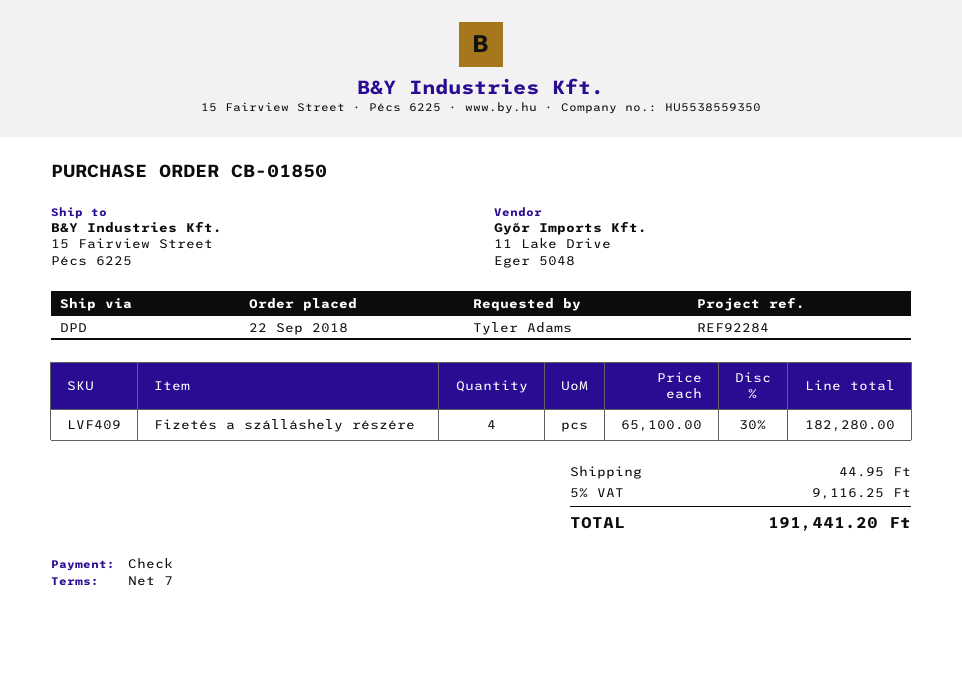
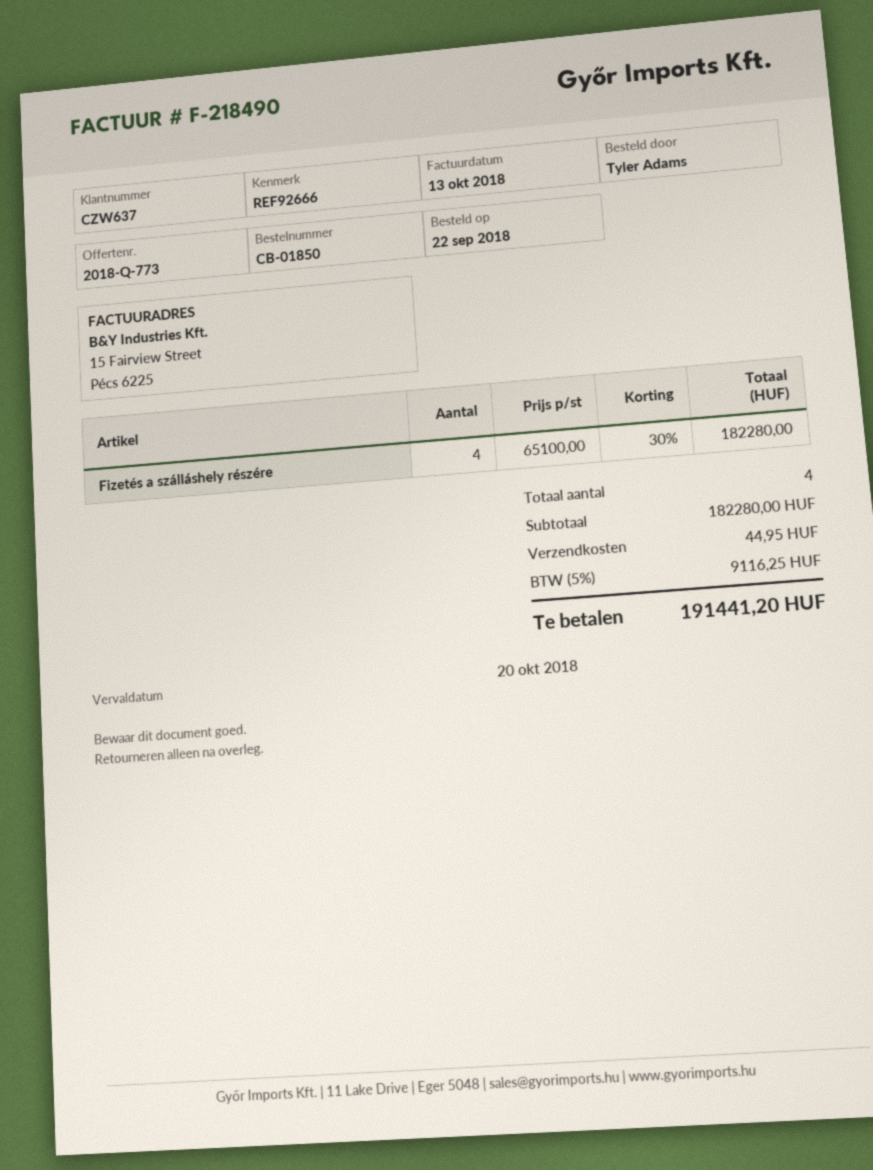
reference: REF92284 -> REF92666

